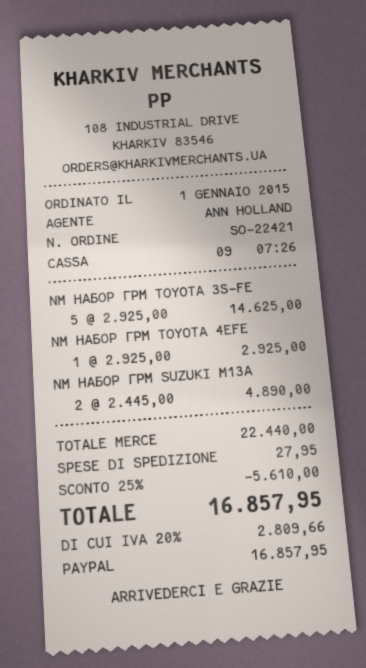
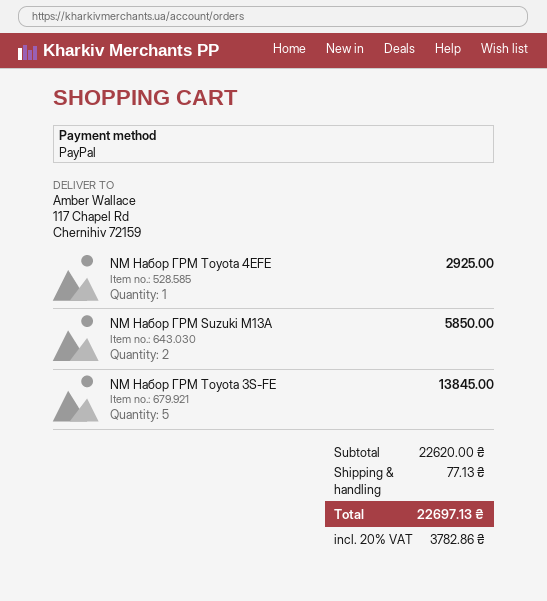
NM НАБОР ГРМ TOYOTA 3S-FE: 5 for 14625.00 -> 5 for 13845.00
NM НАБОР ГРМ SUZUKI M13A: 2 for 4890.00 -> 2 for 5850.00
subtotal: 22440.00 -> 22620.00
discount: 25% = 5610.00 -> none
shipping: 27.95 -> 77.13
tax: 20% = 2809.66 -> 20% = 3782.86
total: 16857.95 -> 22697.13

